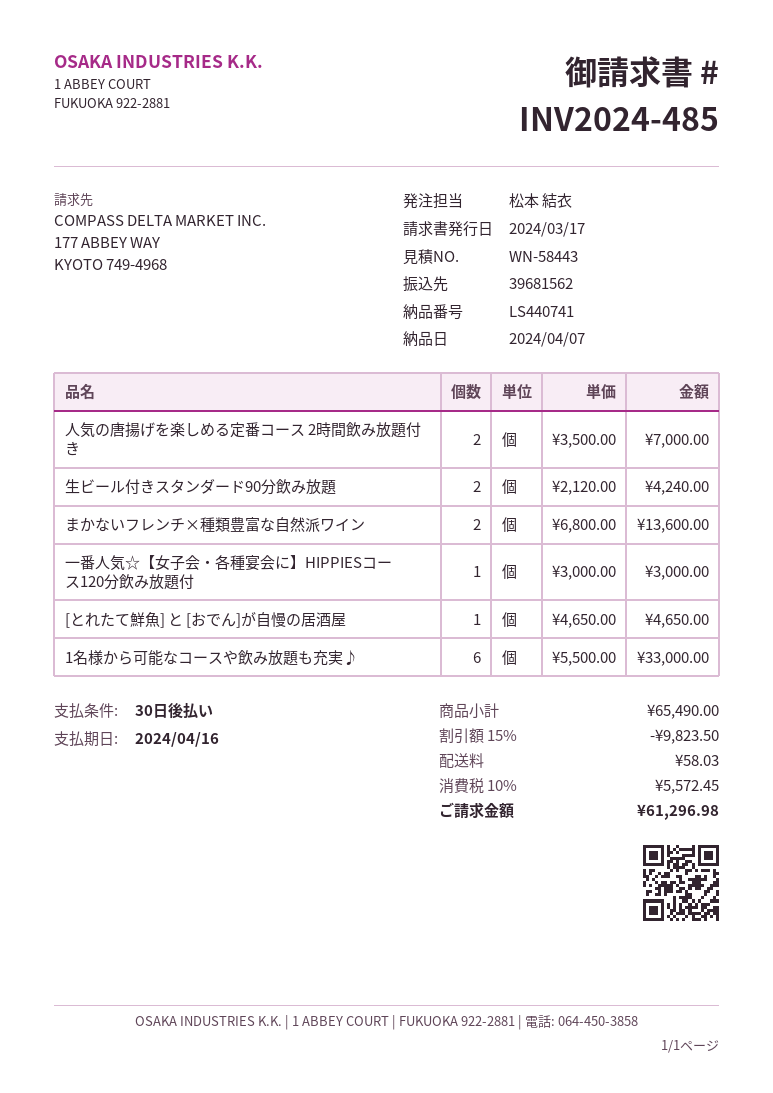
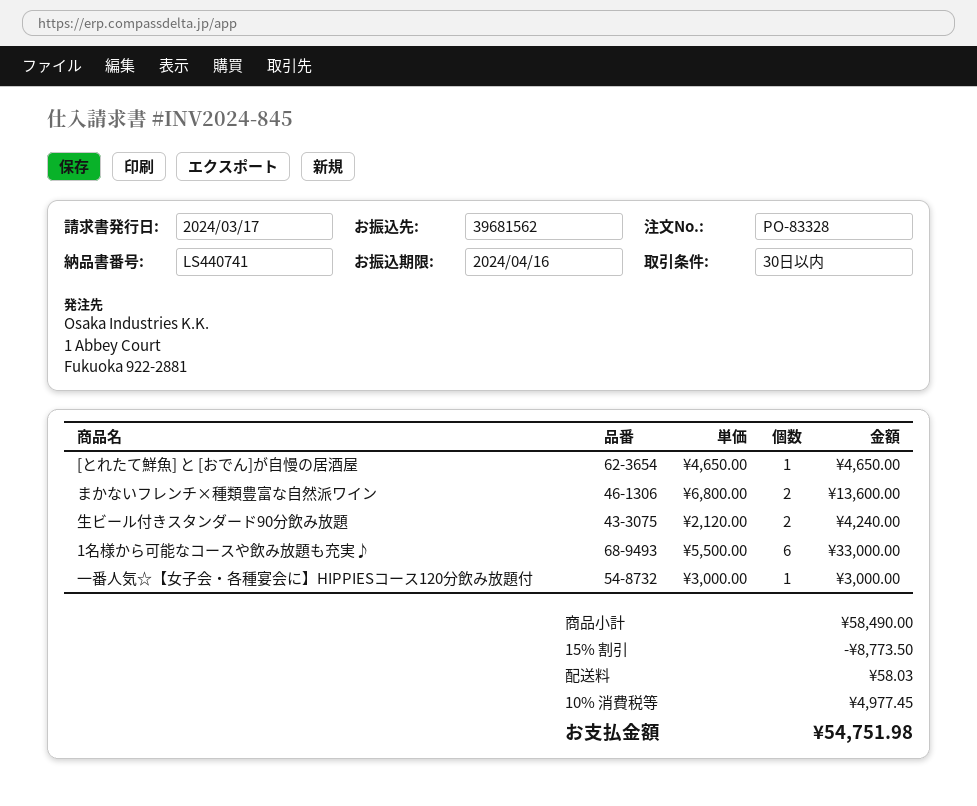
invoice number: INV2024-485 -> INV2024-845
人気の唐揚げを楽しめる定番コース 2時間飲み放題付き: 2 x 3500.00 = 7000.00 -> none
subtotal: 65490.00 -> 58490.00
discount: 15% = 9823.50 -> 15% = 8773.50
tax: 10% = 5572.45 -> 10% = 4977.45
total: 61296.98 -> 54751.98

